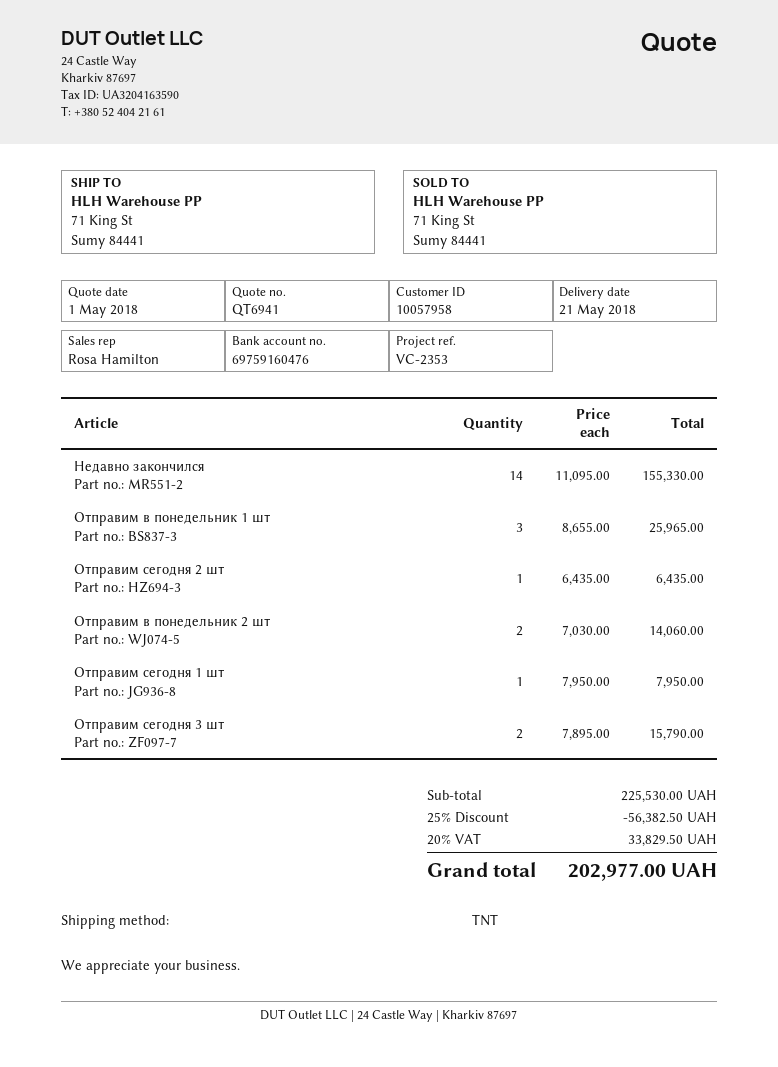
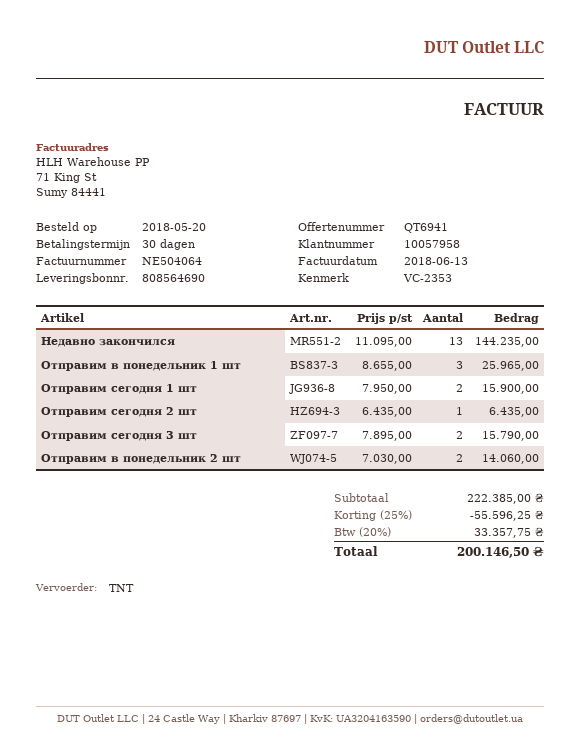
Недавно закончился: 14 x 11095.00 = 155330.00 -> 13 x 11095.00 = 144235.00
Отправим сегодня 1 шт: 1 x 7950.00 = 7950.00 -> 2 x 7950.00 = 15900.00
subtotal: 225530.00 -> 222385.00
discount: 25% = 56382.50 -> 25% = 55596.25
tax: 20% = 33829.50 -> 20% = 33357.75
total: 202977.00 -> 200146.50

